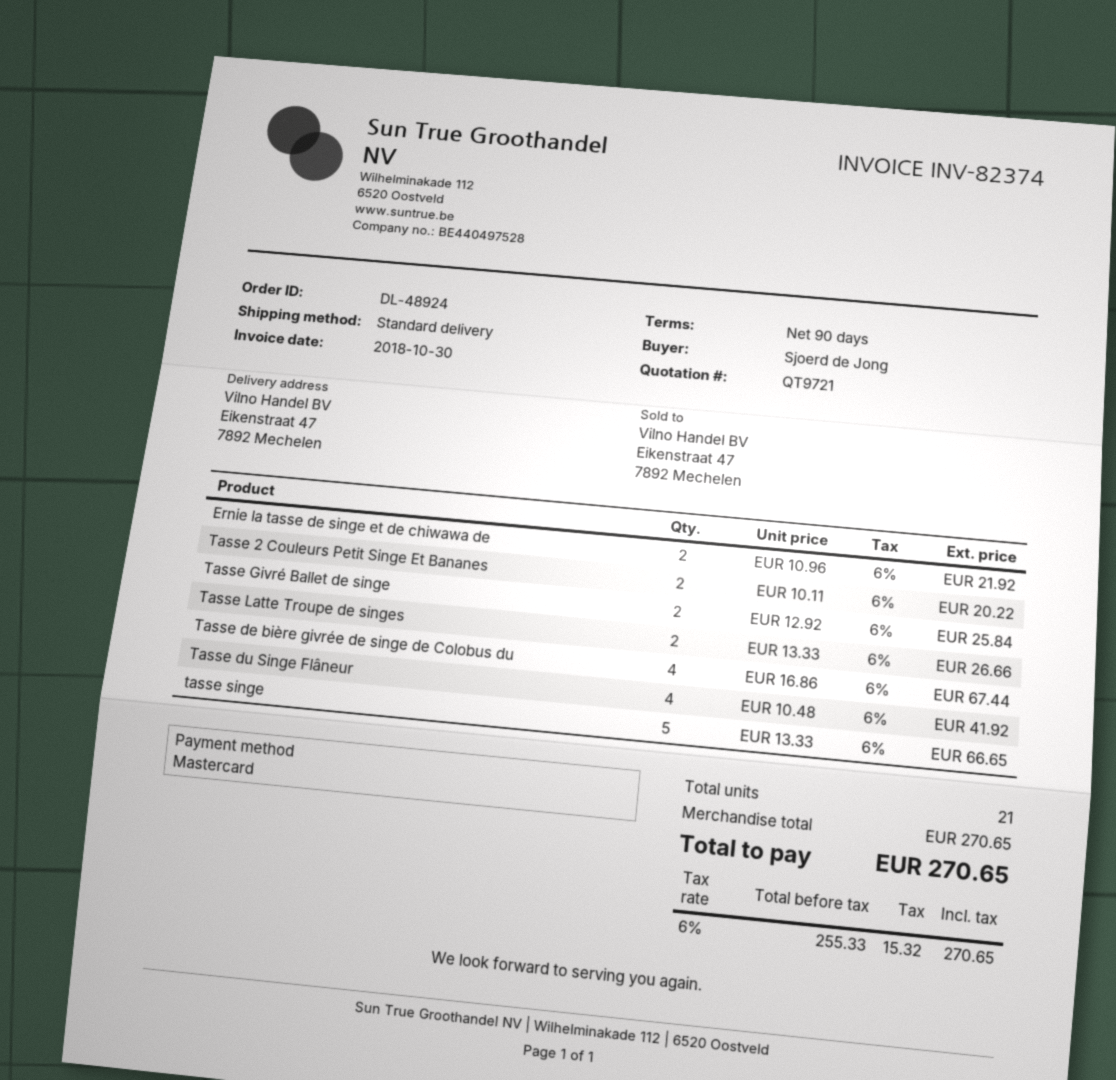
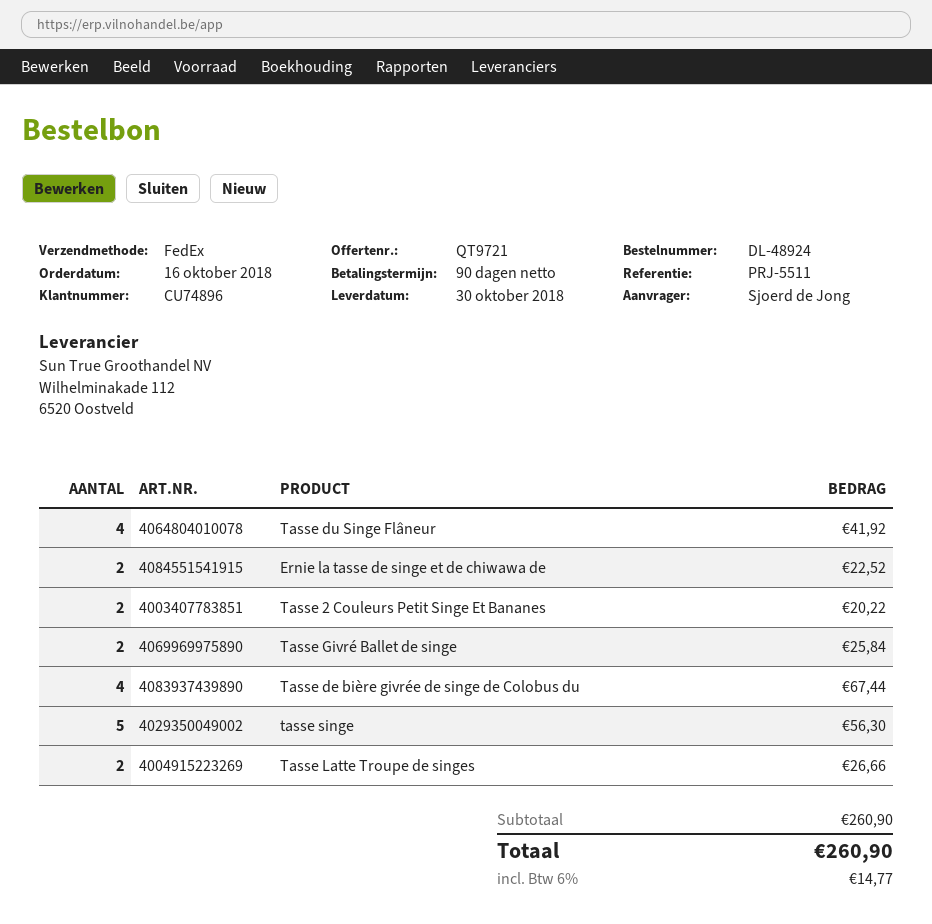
shipping method: standard -> FedEx
Ernie la tasse de singe et de chiwawa de: 2 for 21.92 -> 2 for 22.52
tasse singe: 5 for 66.65 -> 5 for 56.30
subtotal: 270.65 -> 260.90
tax: 6% = 15.32 -> 6% = 14.77
total: 270.65 -> 260.90

